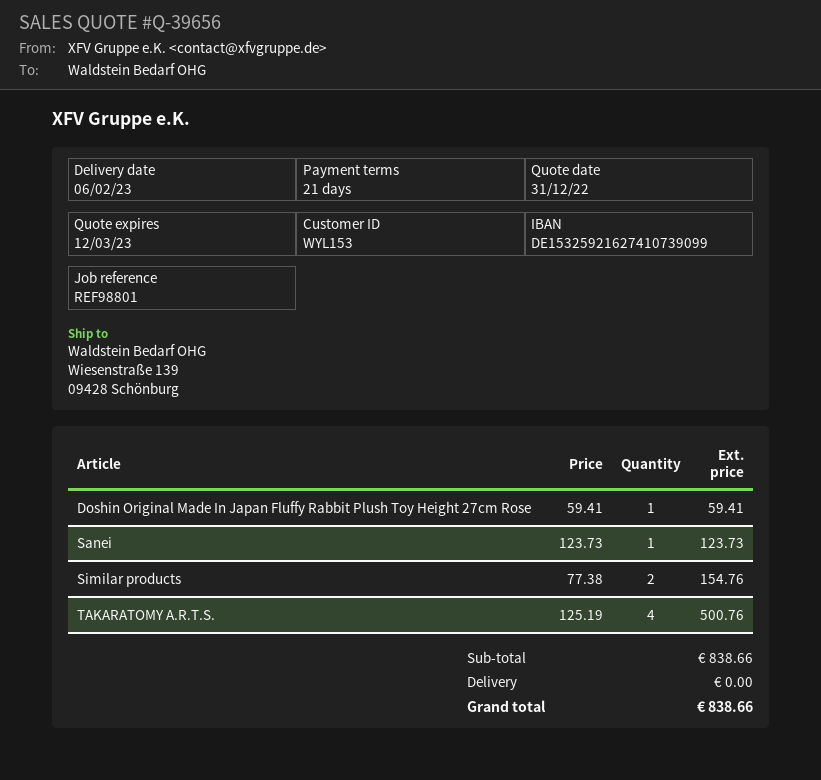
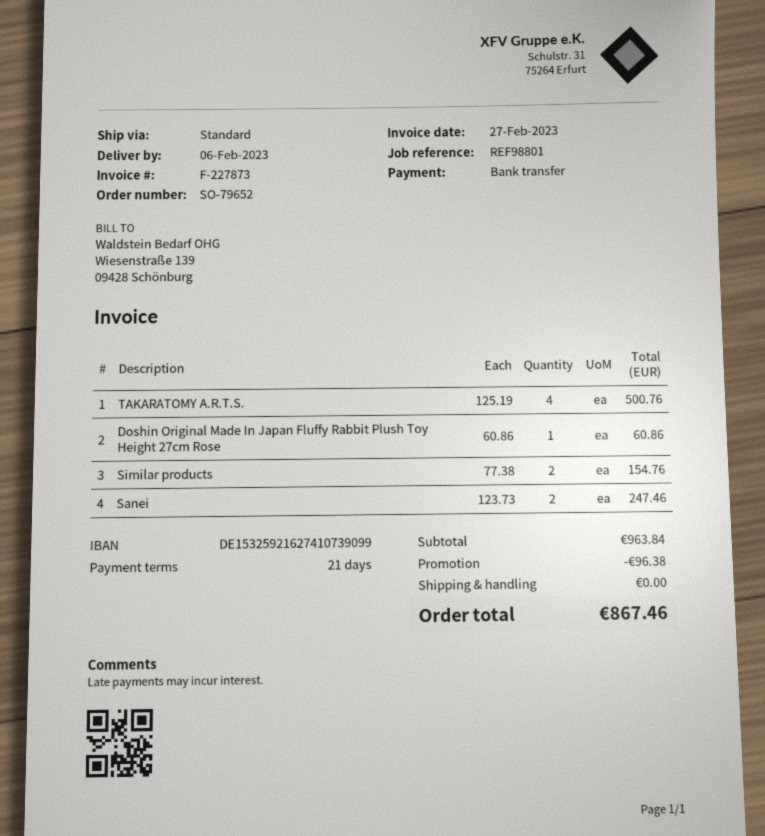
Doshin Original Made In Japan Fluffy Rabbit Plush Toy Height 27cm Rose: 1 x 59.41 = 59.41 -> 1 x 60.86 = 60.86
Sanei: 1 x 123.73 = 123.73 -> 2 x 123.73 = 247.46
subtotal: 838.66 -> 963.84
discount: none -> 96.38
total: 838.66 -> 867.46

